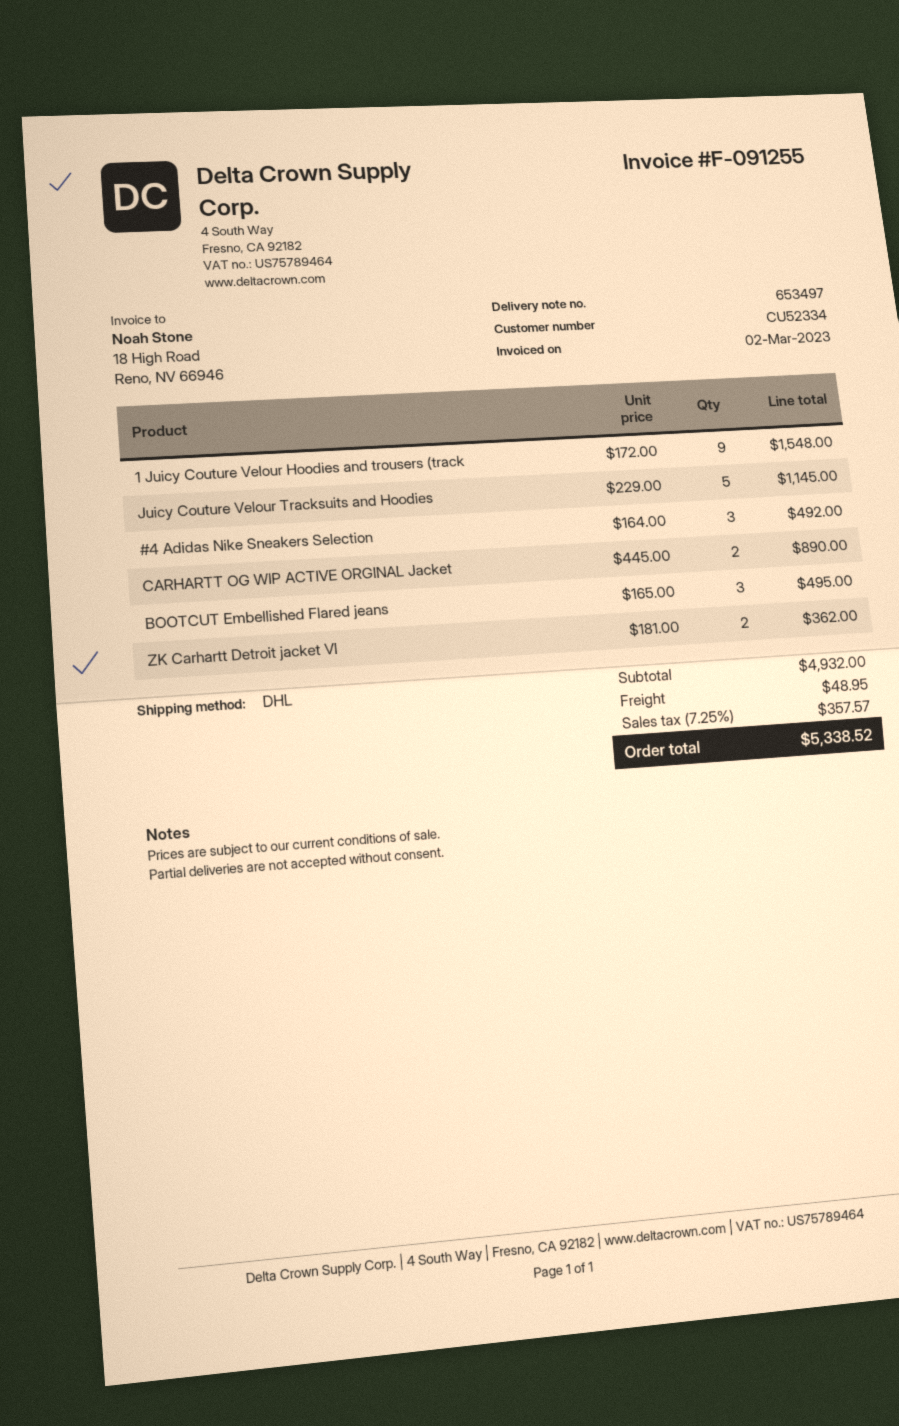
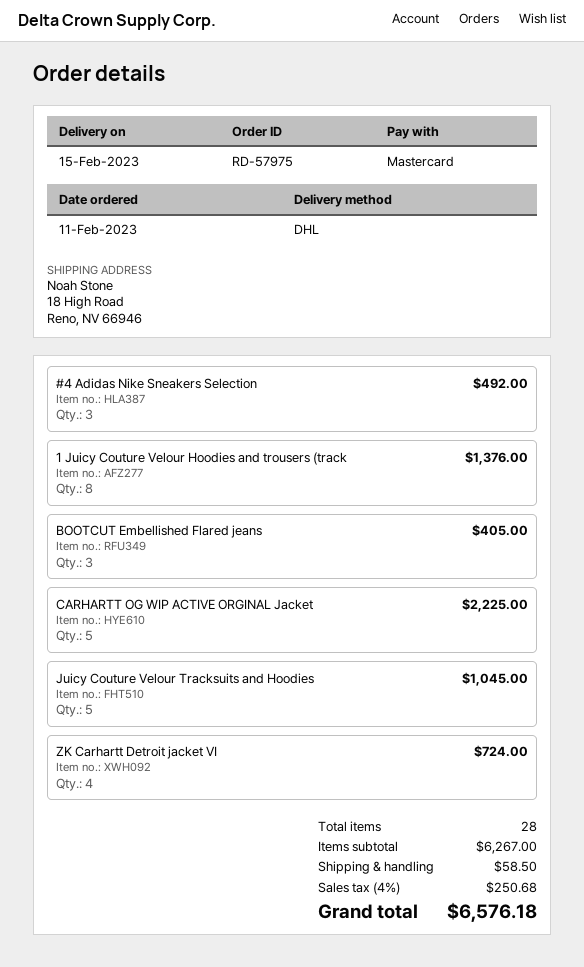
1 Juicy Couture Velour Hoodies and trousers (track: 9 for 1548.00 -> 8 for 1376.00
Juicy Couture Velour Tracksuits and Hoodies: 5 for 1145.00 -> 5 for 1045.00
CARHARTT OG WIP ACTIVE ORGINAL Jacket: 2 for 890.00 -> 5 for 2225.00
BOOTCUT Embellished Flared jeans: 3 for 495.00 -> 3 for 405.00
ZK Carhartt Detroit jacket VI: 2 for 362.00 -> 4 for 724.00
subtotal: 4932.00 -> 6267.00
shipping: 48.95 -> 58.50
tax: 7.25% = 357.57 -> 4% = 250.68
total: 5338.52 -> 6576.18

